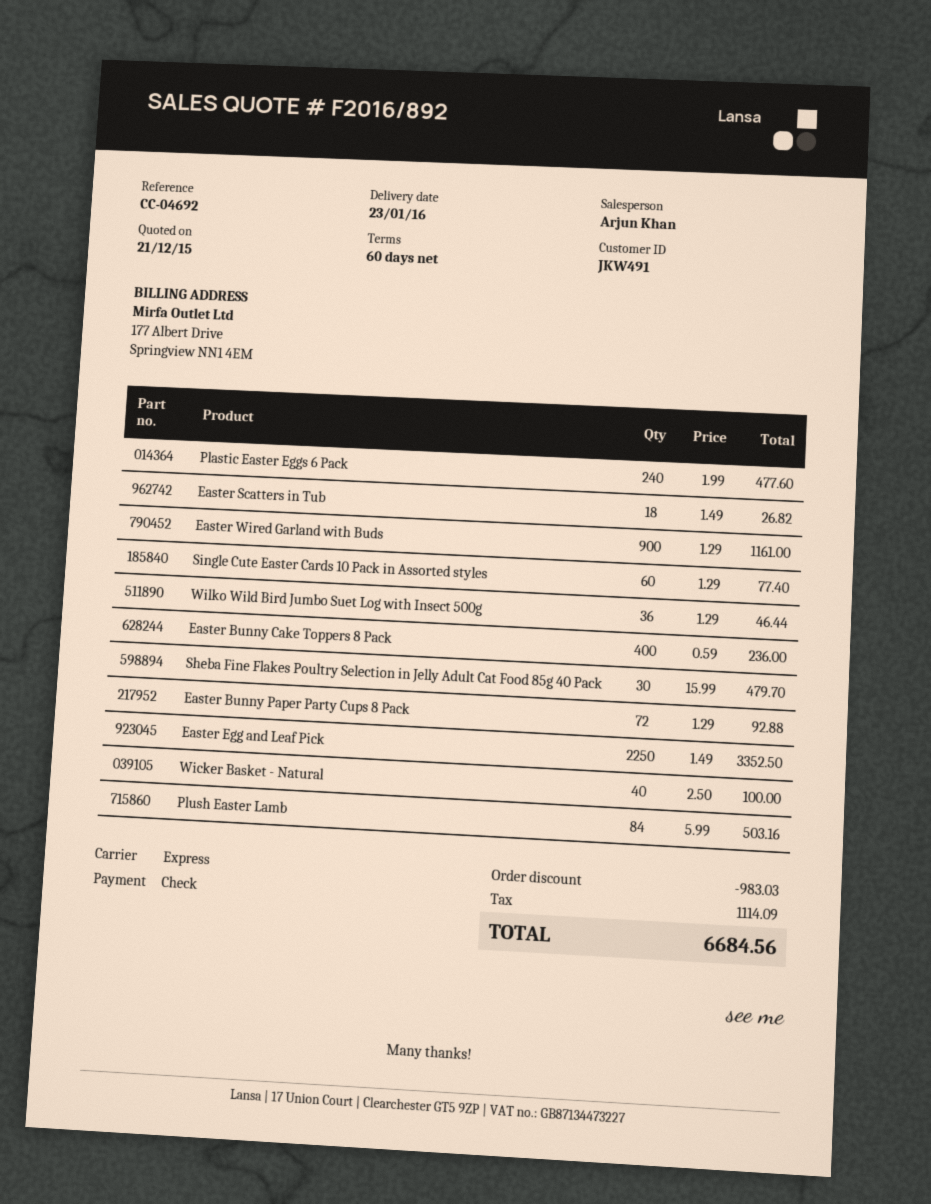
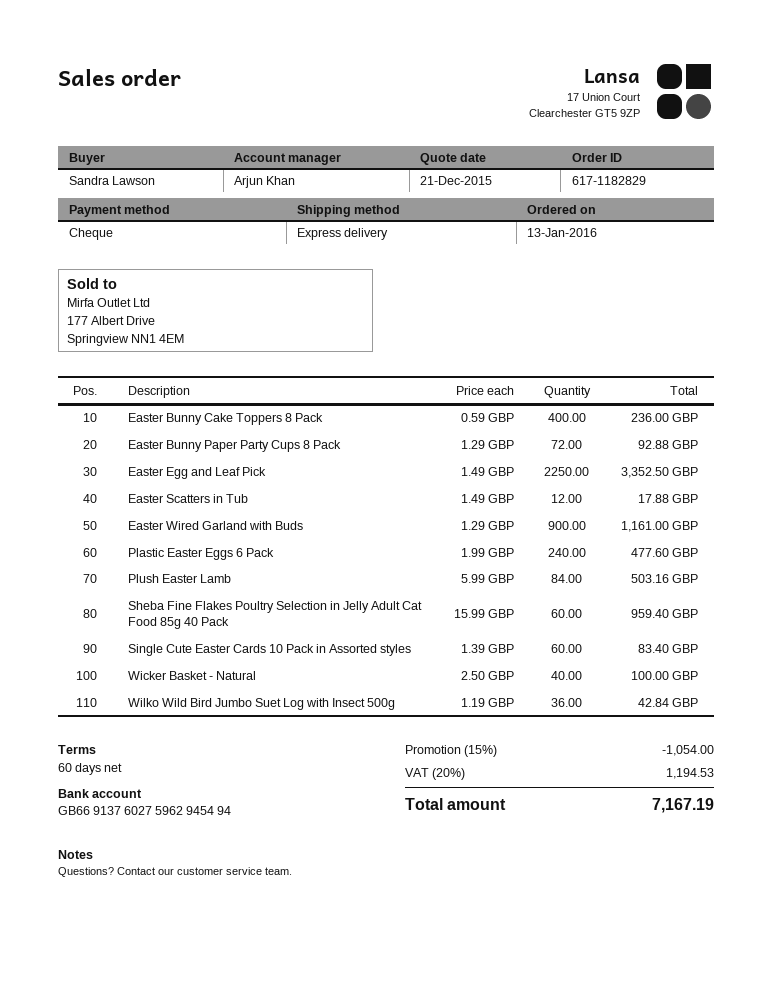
Easter Scatters in Tub: 18 x 1.49 = 26.82 -> 12 x 1.49 = 17.88
Single Cute Easter Cards 10 Pack in Assorted styles: 60 x 1.29 = 77.40 -> 60 x 1.39 = 83.40
Wilko Wild Bird Jumbo Suet Log with Insect 500g: 36 x 1.29 = 46.44 -> 36 x 1.19 = 42.84
Sheba Fine Flakes Poultry Selection in Jelly Adult Cat Food 85g 40 Pack: 30 x 15.99 = 479.70 -> 60 x 15.99 = 959.40
discount: 983.03 -> 1054.00
tax: 1114.09 -> 1194.53
total: 6684.56 -> 7167.19

